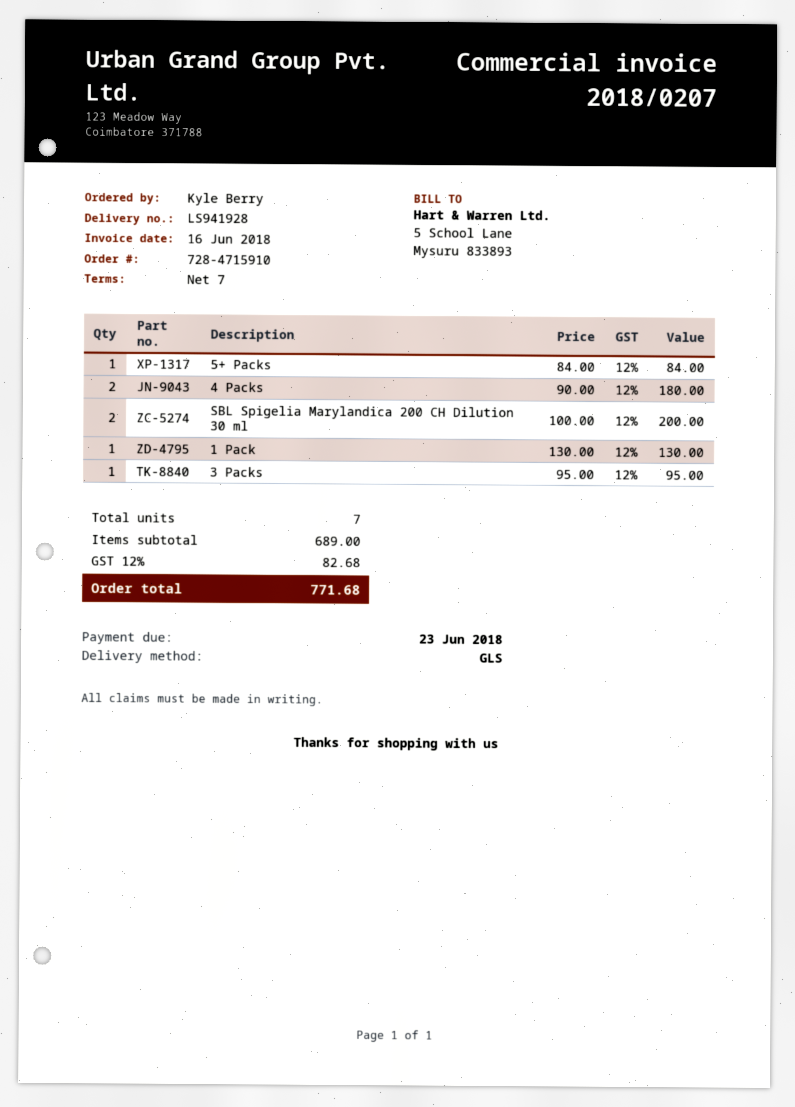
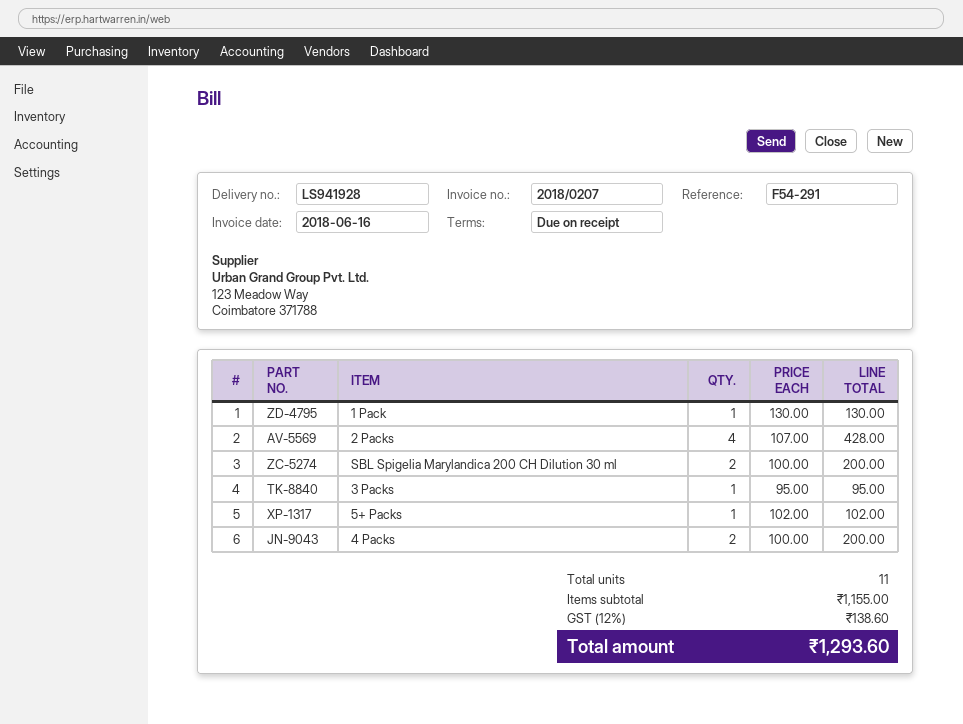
payment terms: 7 days -> on receipt
5+ Packs: 1 x 84.00 = 84.00 -> 1 x 102.00 = 102.00
4 Packs: 2 x 90.00 = 180.00 -> 2 x 100.00 = 200.00
2 Packs: none -> 4 x 107.00 = 428.00
total quantity: 7 -> 11
subtotal: 689.00 -> 1155.00
tax: 12% = 82.68 -> 12% = 138.60
total: 771.68 -> 1293.60

